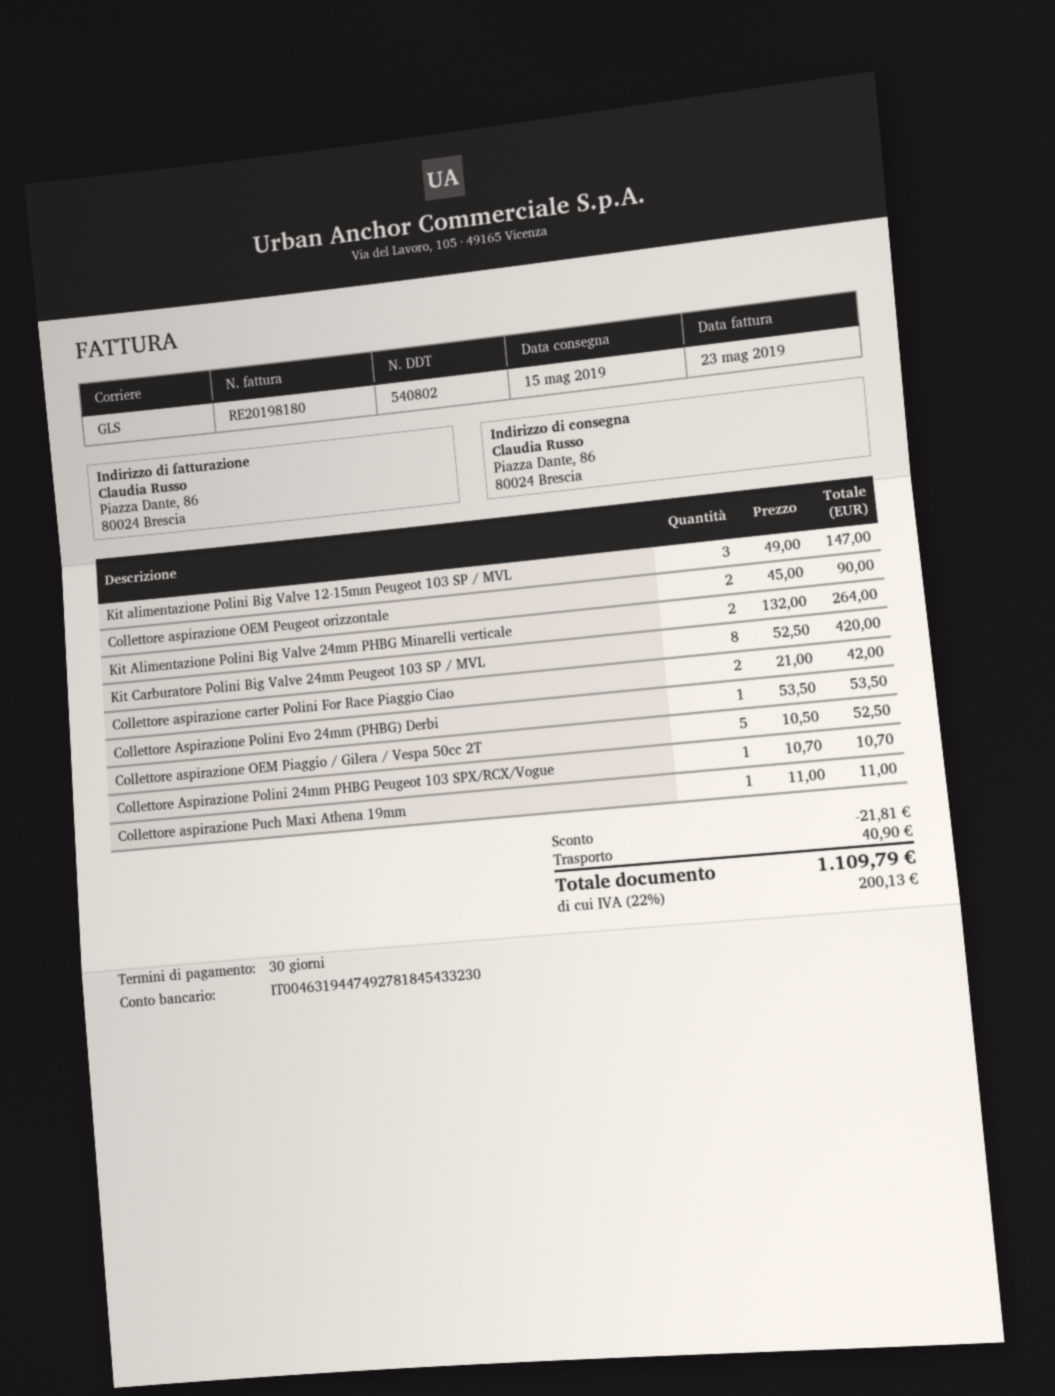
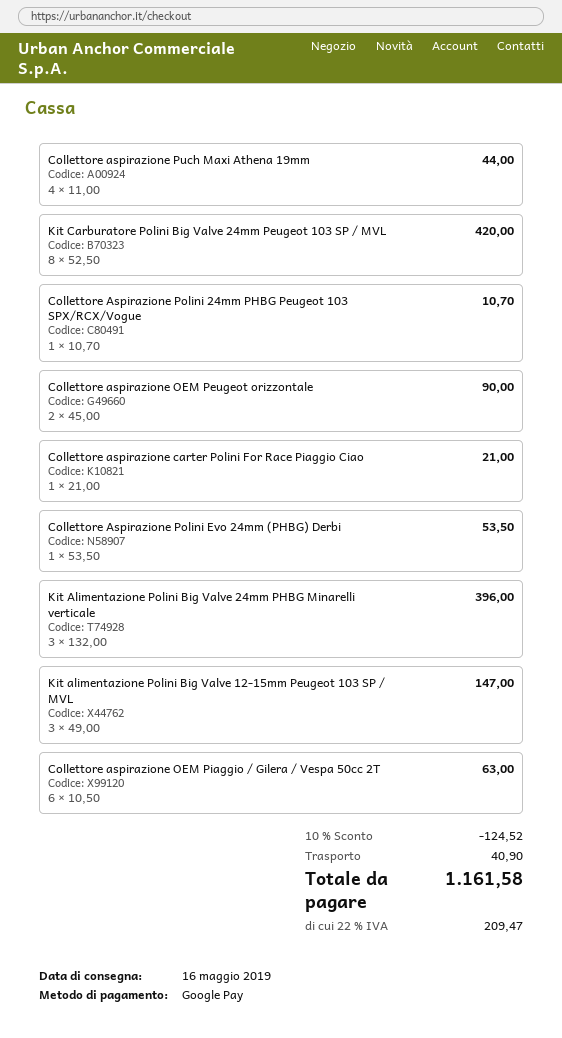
delivery date: 2019-05-15 -> 2019-05-16
Kit Alimentazione Polini Big Valve 24mm PHBG Minarelli verticale: 2 x 132.00 = 264.00 -> 3 x 132.00 = 396.00
Collettore aspirazione carter Polini For Race Piaggio Ciao: 2 x 21.00 = 42.00 -> 1 x 21.00 = 21.00
Collettore aspirazione OEM Piaggio / Gilera / Vespa 50cc 2T: 5 x 10.50 = 52.50 -> 6 x 10.50 = 63.00
Collettore aspirazione Puch Maxi Athena 19mm: 1 x 11.00 = 11.00 -> 4 x 11.00 = 44.00
discount: 21.81 -> 124.52
tax: 22% = 200.13 -> 22% = 209.47
total: 1109.79 -> 1161.58

